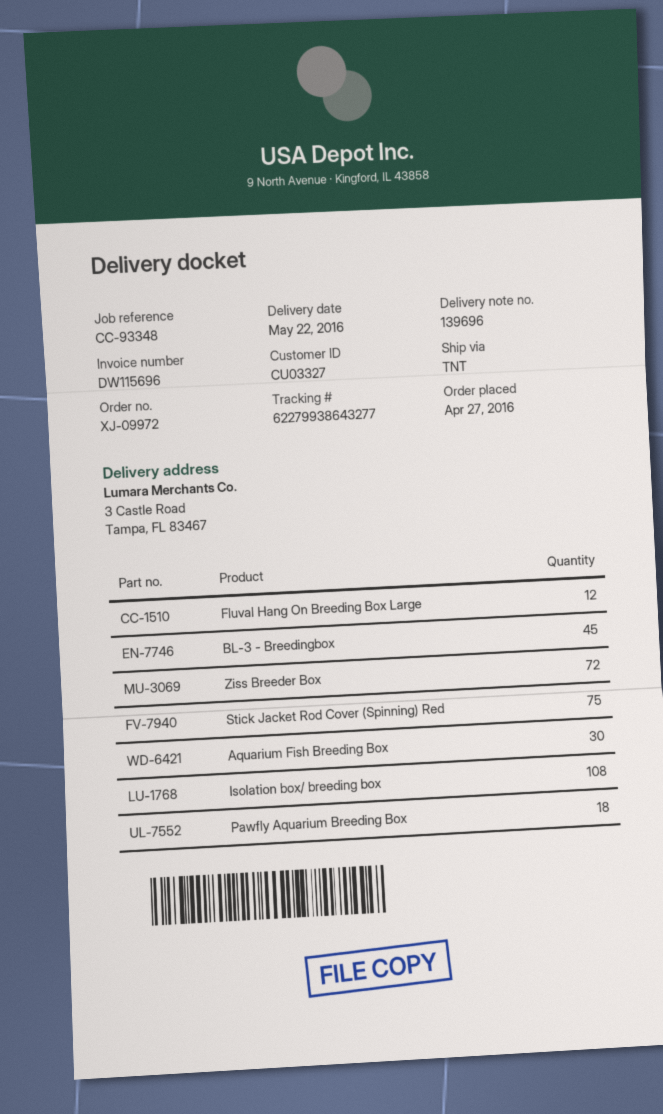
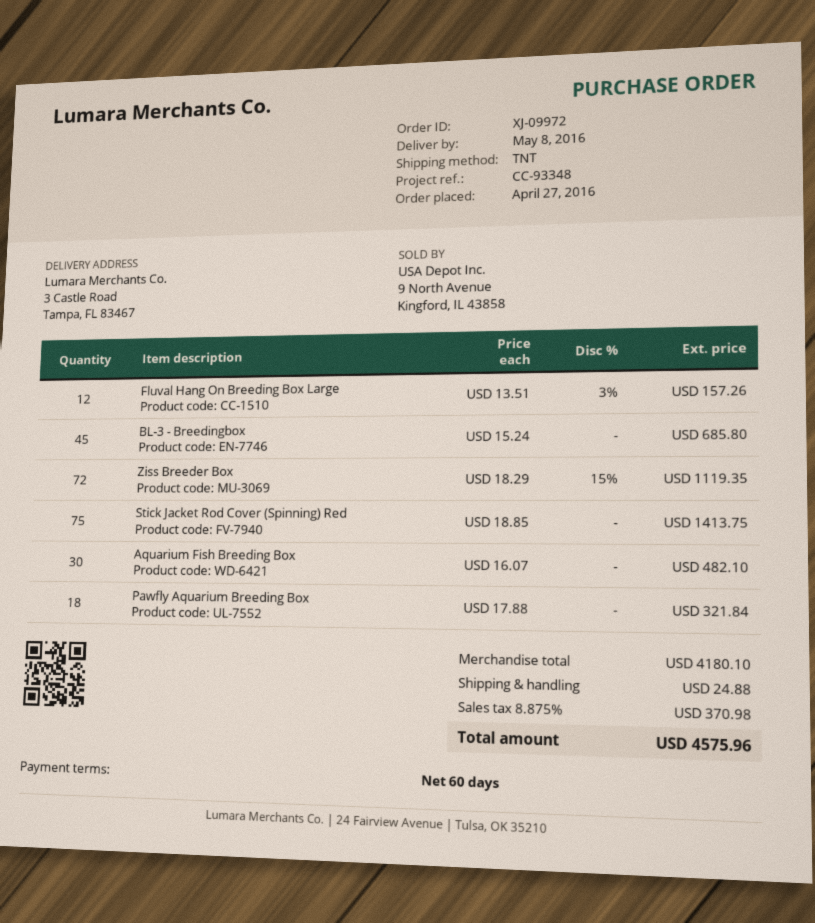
delivery date: 2016-05-22 -> 2016-05-08
Isolation box/ breeding box: 108 -> none

